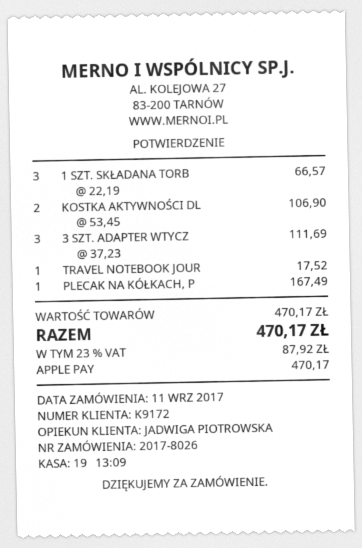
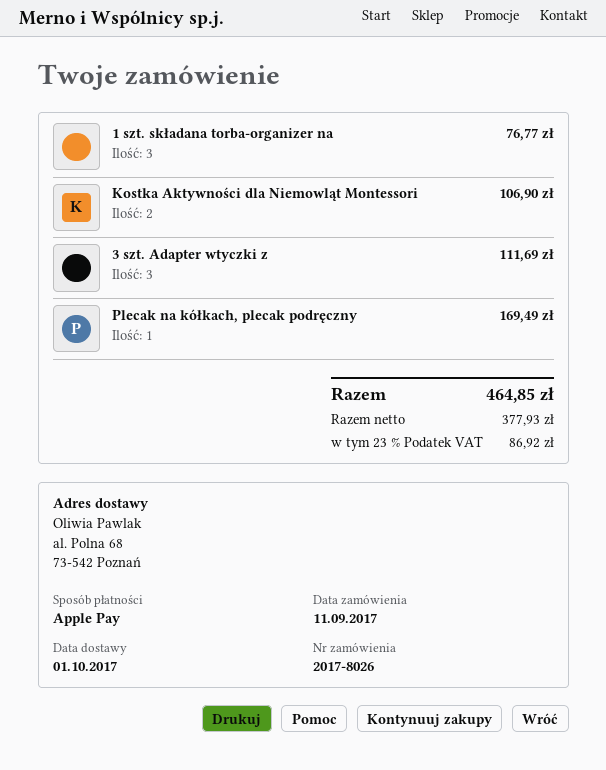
1 SZT. SKŁADANA TORB: 3 for 66.57 -> 3 for 76.77
TRAVEL NOTEBOOK JOUR: 1 for 17.52 -> none
PLECAK NA KÓŁKACH, P: 1 for 167.49 -> 1 for 169.49
tax: 23% = 87.92 -> 23% = 86.92
total: 470.17 -> 464.85

